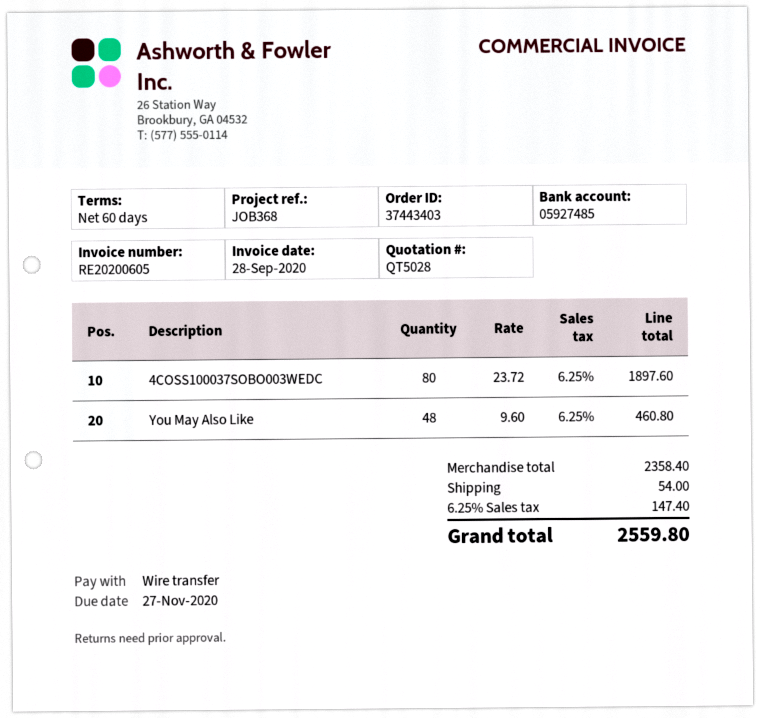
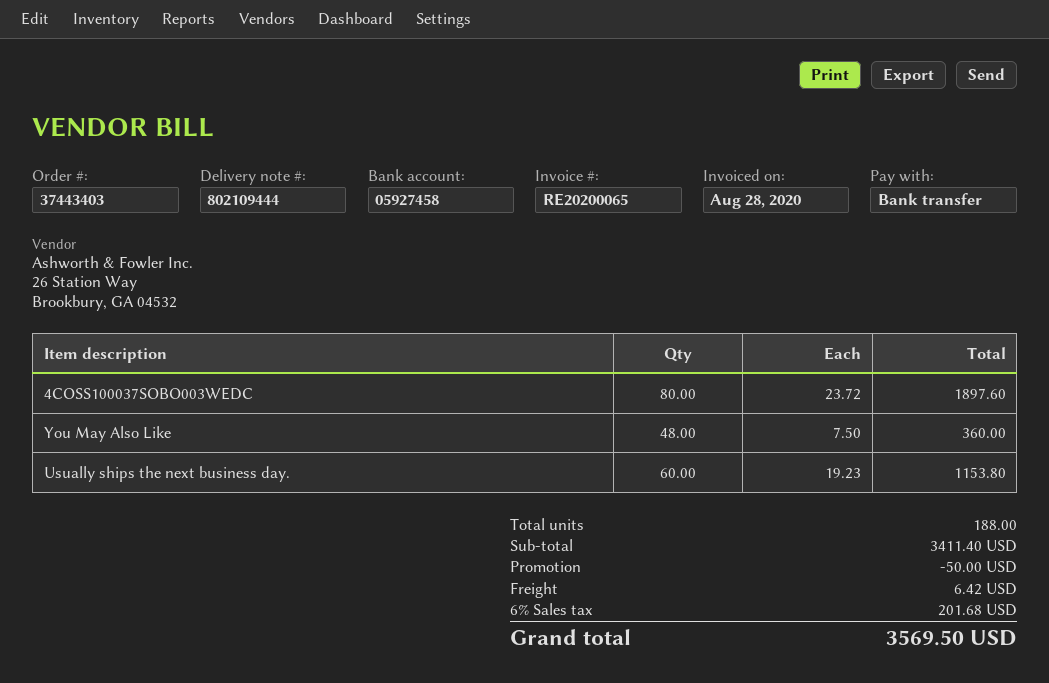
invoice number: RE20200605 -> RE20200065
invoice date: 2020-09-28 -> 2020-08-28
bank account: 05927485 -> 05927458
You May Also Like: 48 x 9.60 = 460.80 -> 48 x 7.50 = 360.00
Usually ships the next business day.: none -> 60 x 19.23 = 1153.80
subtotal: 2358.40 -> 3411.40
discount: none -> 50.00
shipping: 54.00 -> 6.42
tax: 6.25% = 147.40 -> 6% = 201.68
total: 2559.80 -> 3569.50

